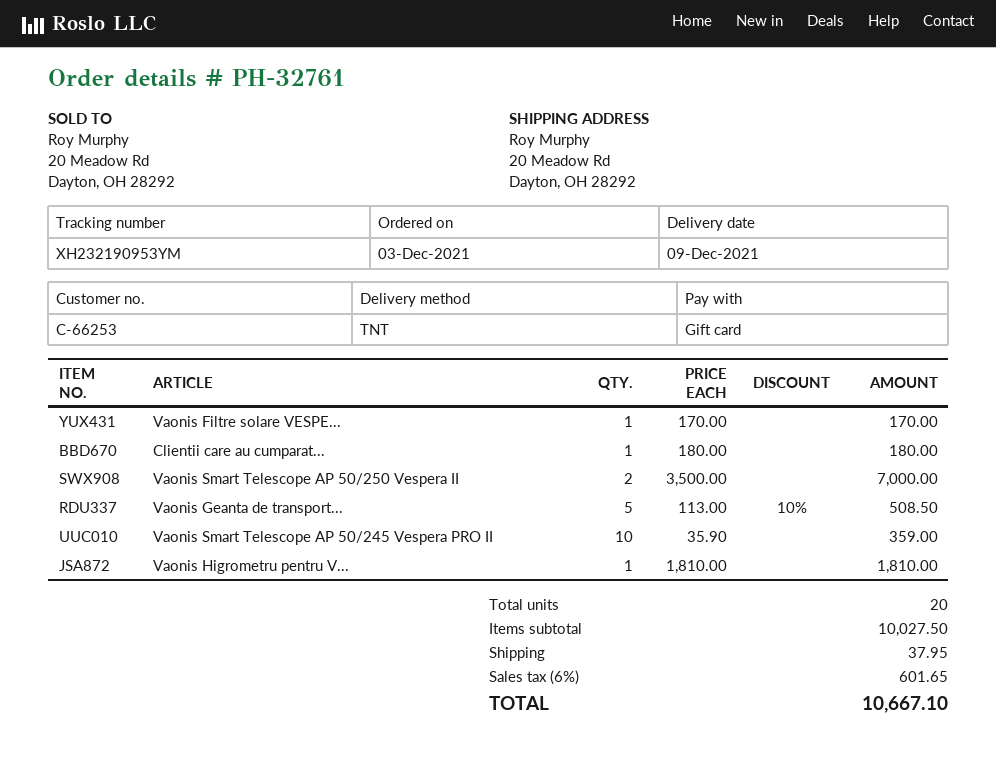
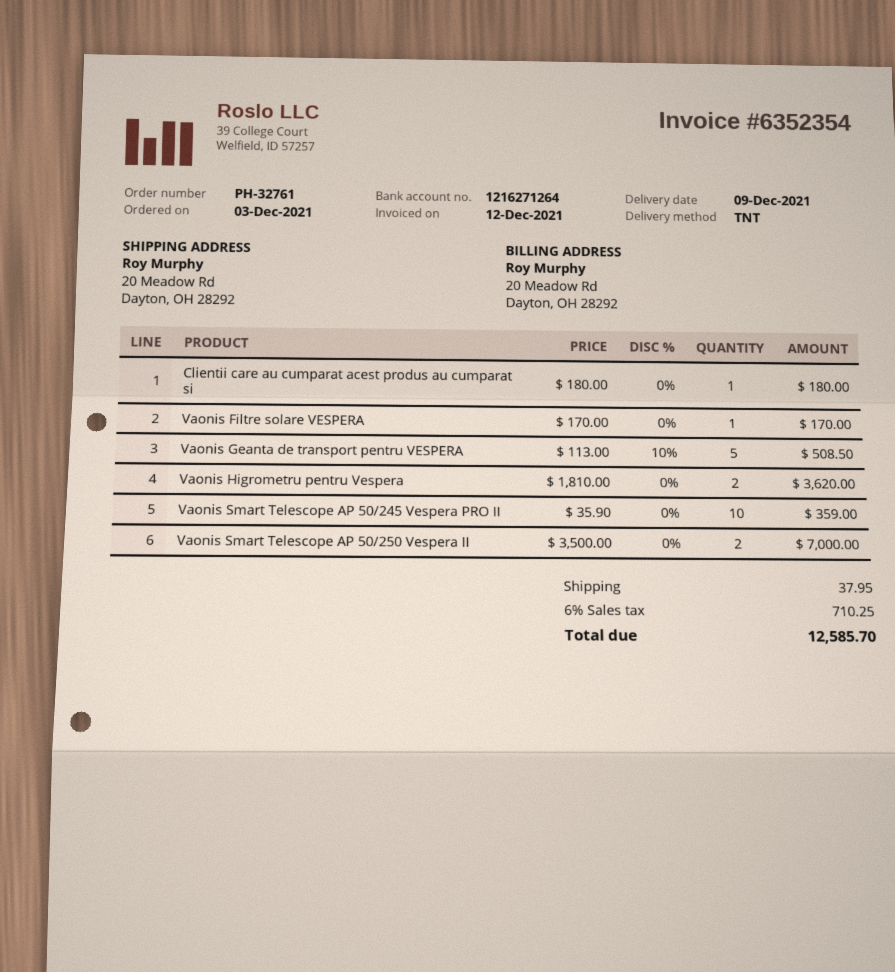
Vaonis Higrometru pentru V...: 1 x 1810.00 = 1810.00 -> 2 x 1810.00 = 3620.00
tax: 6% = 601.65 -> 6% = 710.25
total: 10667.10 -> 12585.70

